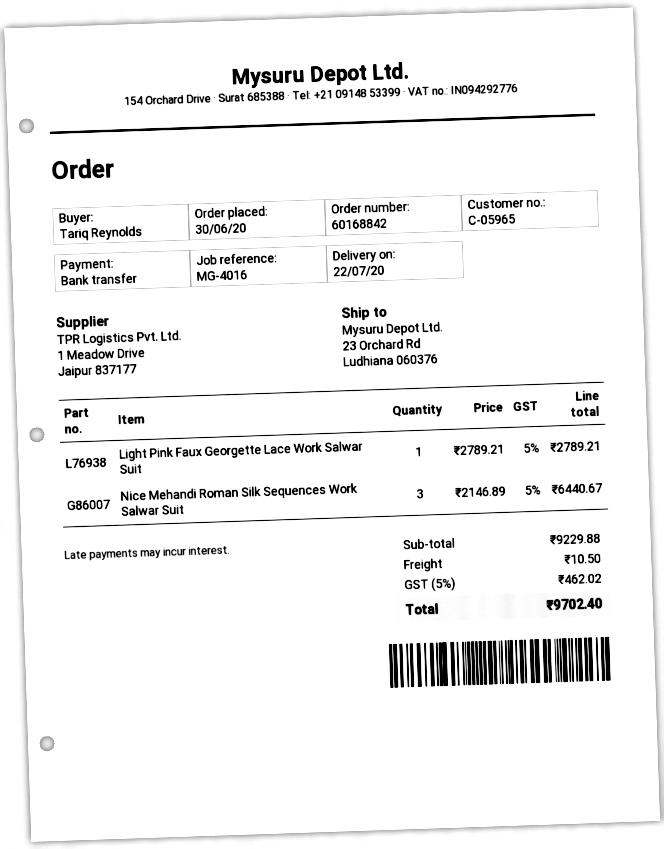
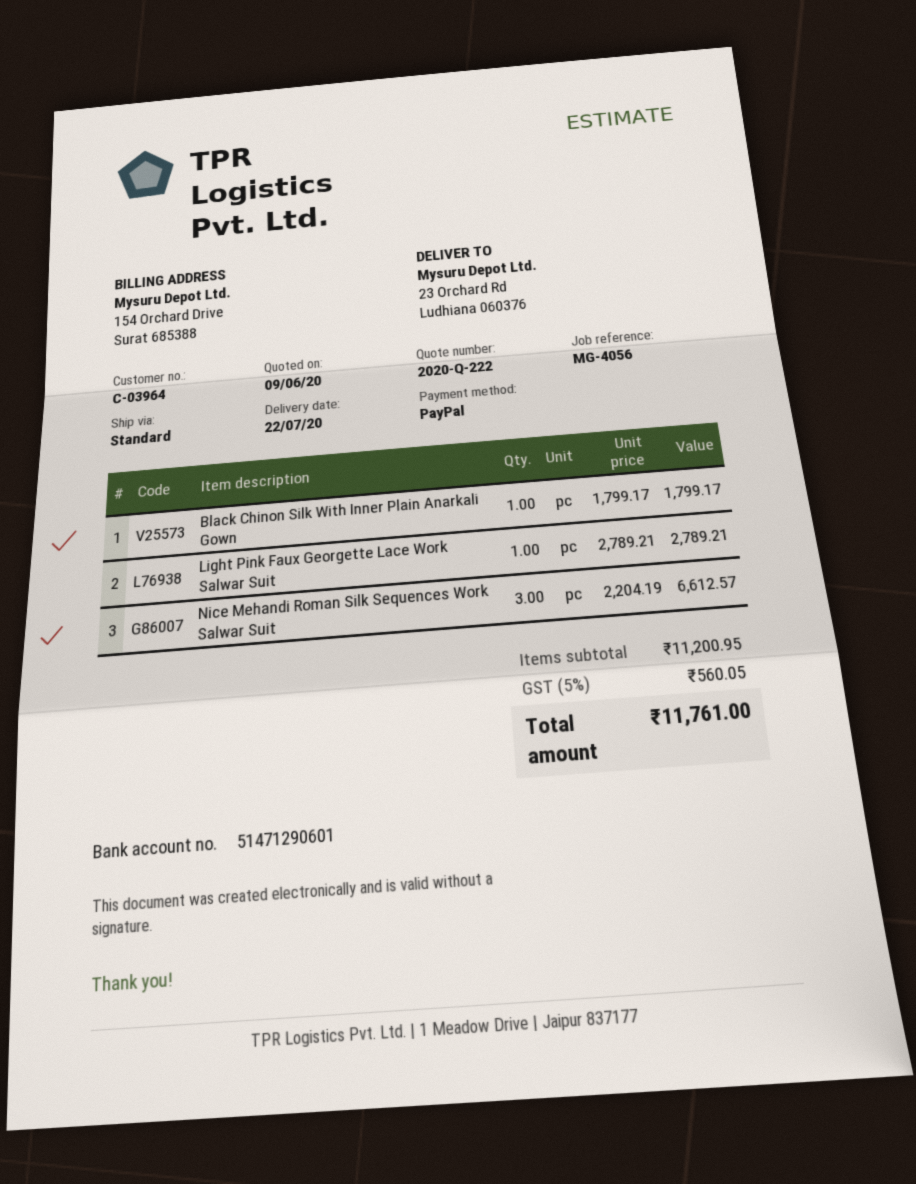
customer number: C-05965 -> C-03964
reference: MG-4016 -> MG-4056
payment method: bank transfer -> PayPal
Nice Mehandi Roman Silk Sequences Work Salwar Suit: 3 x 2146.89 = 6440.67 -> 3 x 2204.19 = 6612.57
Black Chinon Silk With Inner Plain Anarkali Gown: none -> 1 x 1799.17 = 1799.17
subtotal: 9229.88 -> 11200.95
shipping: 10.50 -> none
tax: 5% = 462.02 -> 5% = 560.05
total: 9702.40 -> 11761.00

